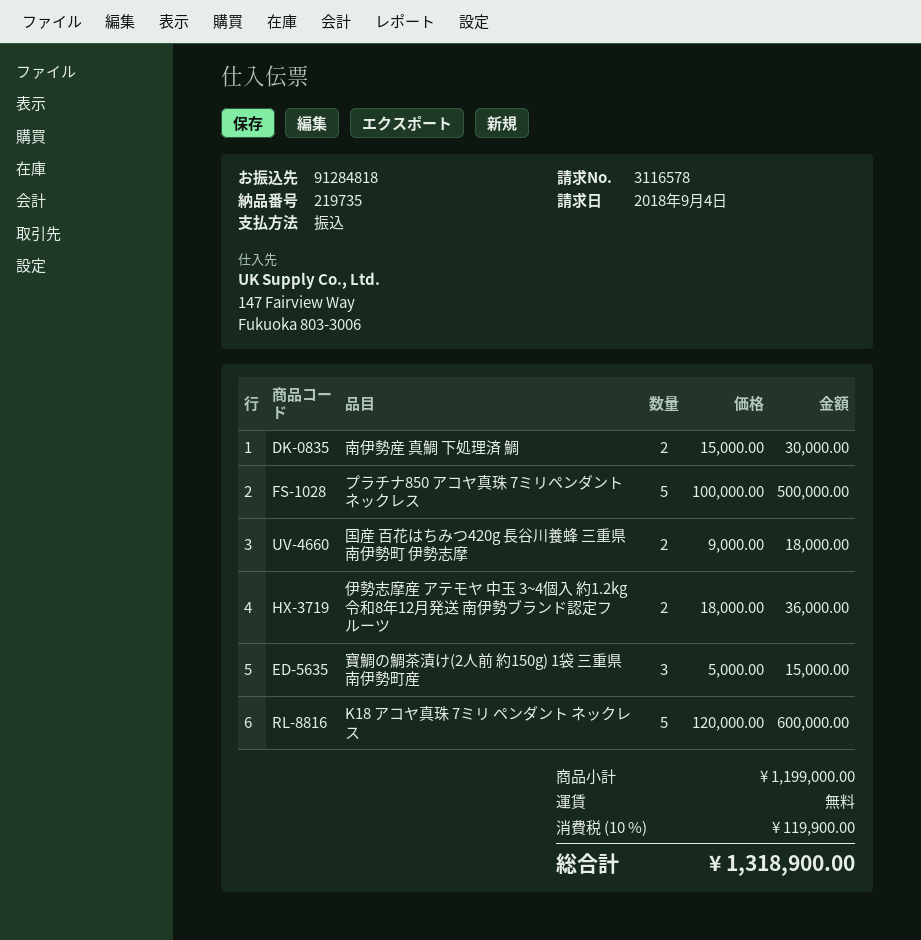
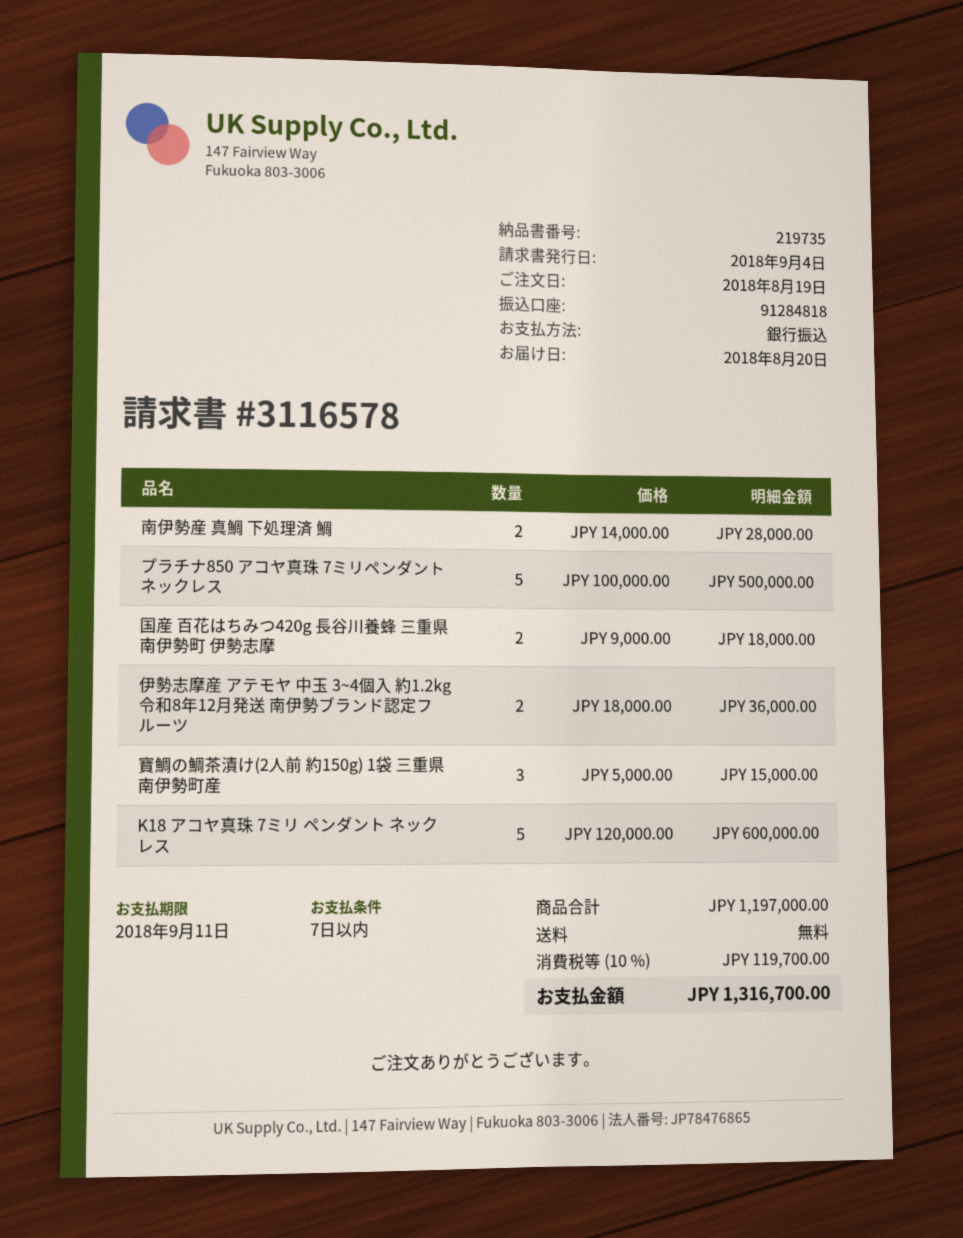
南伊勢産 真鯛 下処理済 鯛: 2 x 15000.00 = 30000.00 -> 2 x 14000.00 = 28000.00
subtotal: 1199000.00 -> 1197000.00
tax: 10% = 119900.00 -> 10% = 119700.00
total: 1318900.00 -> 1316700.00

